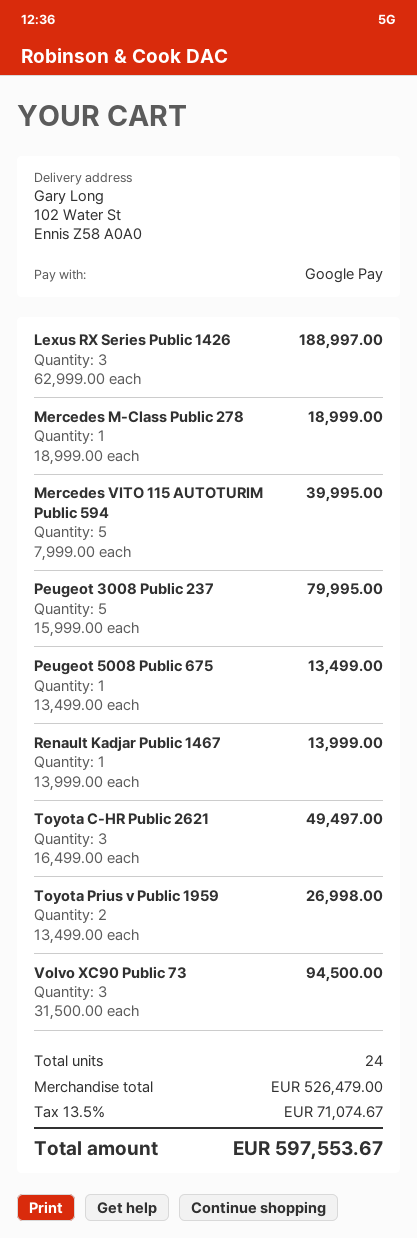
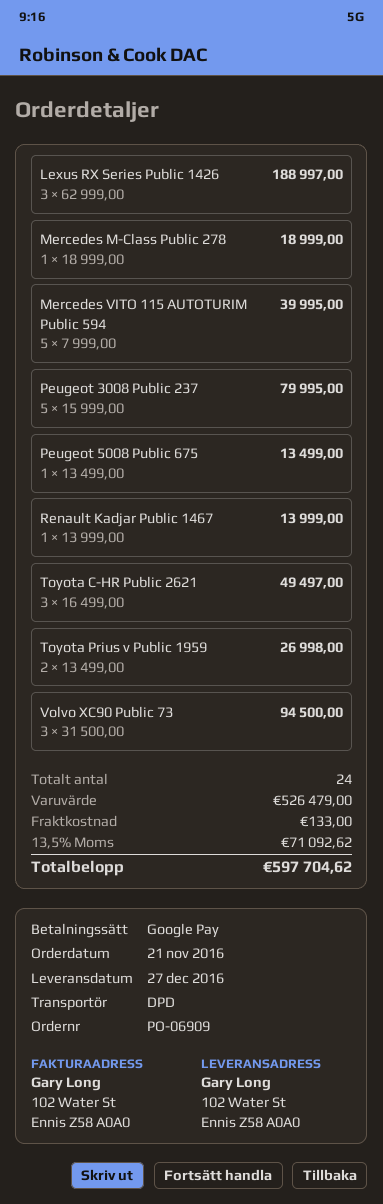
shipping: none -> 133.00
tax: 13.5% = 71074.67 -> 13.5% = 71092.62
total: 597553.67 -> 597704.62

